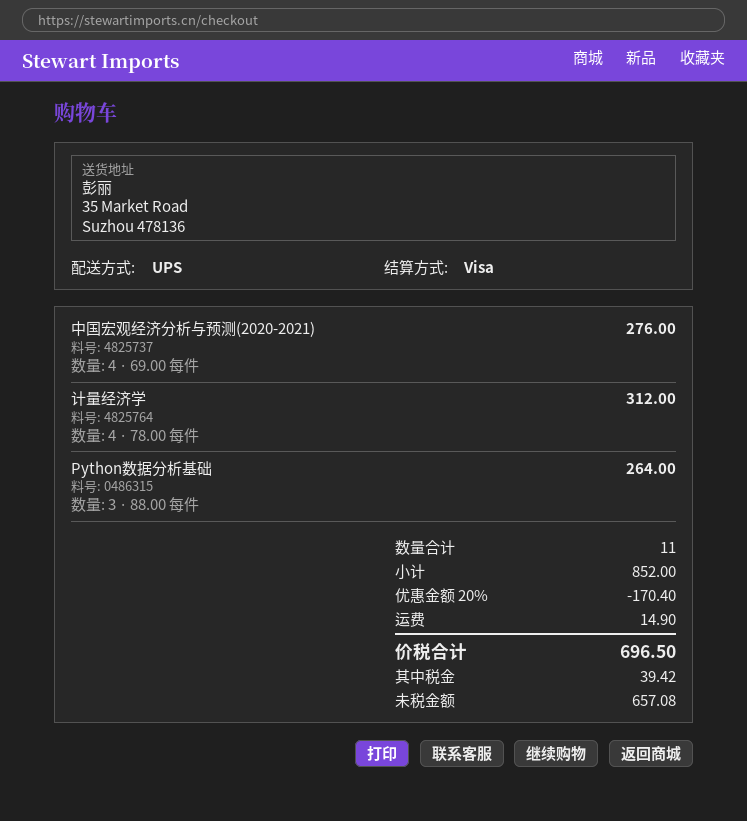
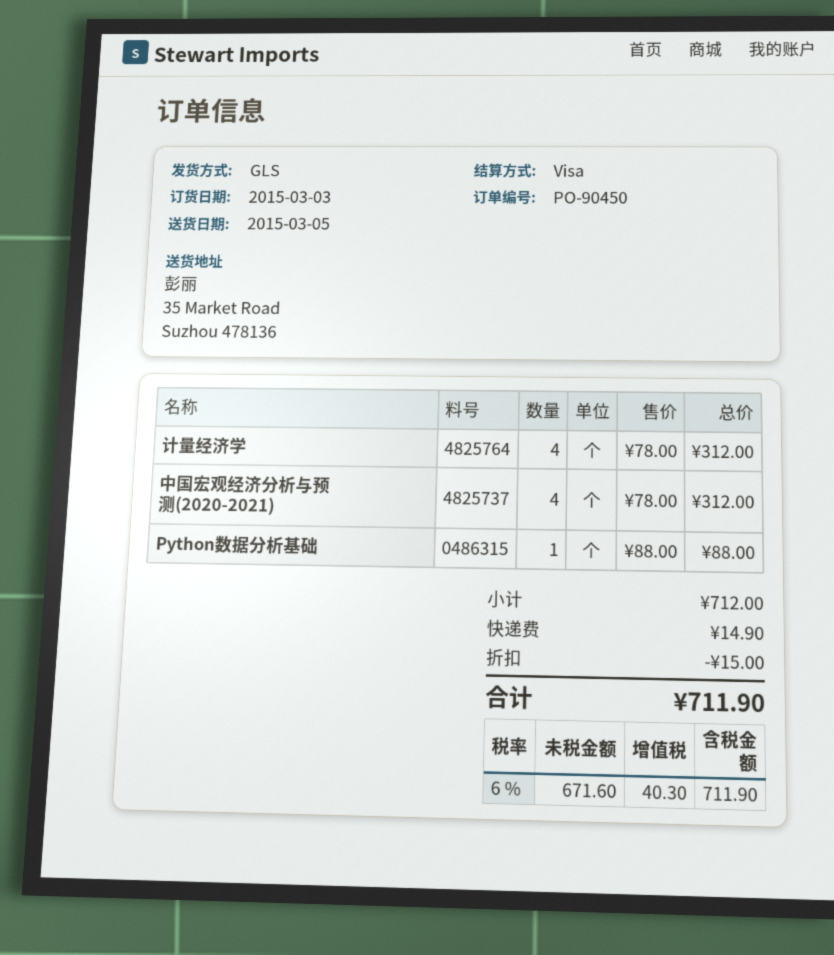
shipping method: UPS -> GLS
中国宏观经济分析与预测(2020-2021): 4 x 69.00 = 276.00 -> 4 x 78.00 = 312.00
Python数据分析基础: 3 x 88.00 = 264.00 -> 1 x 88.00 = 88.00
subtotal: 852.00 -> 712.00
discount: 170.40 -> 15.00
net: 657.08 -> 671.60
tax: 39.42 -> 40.30
total: 696.50 -> 711.90

